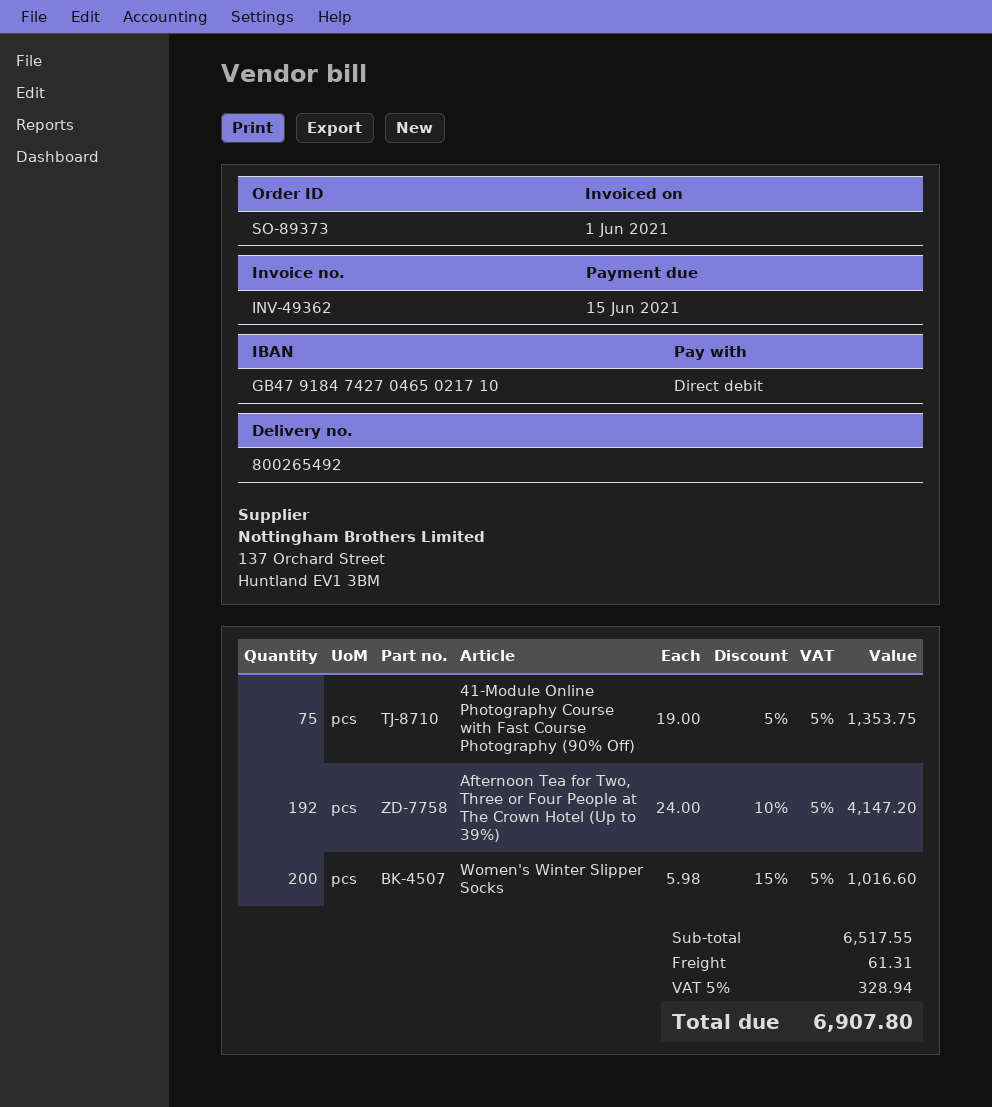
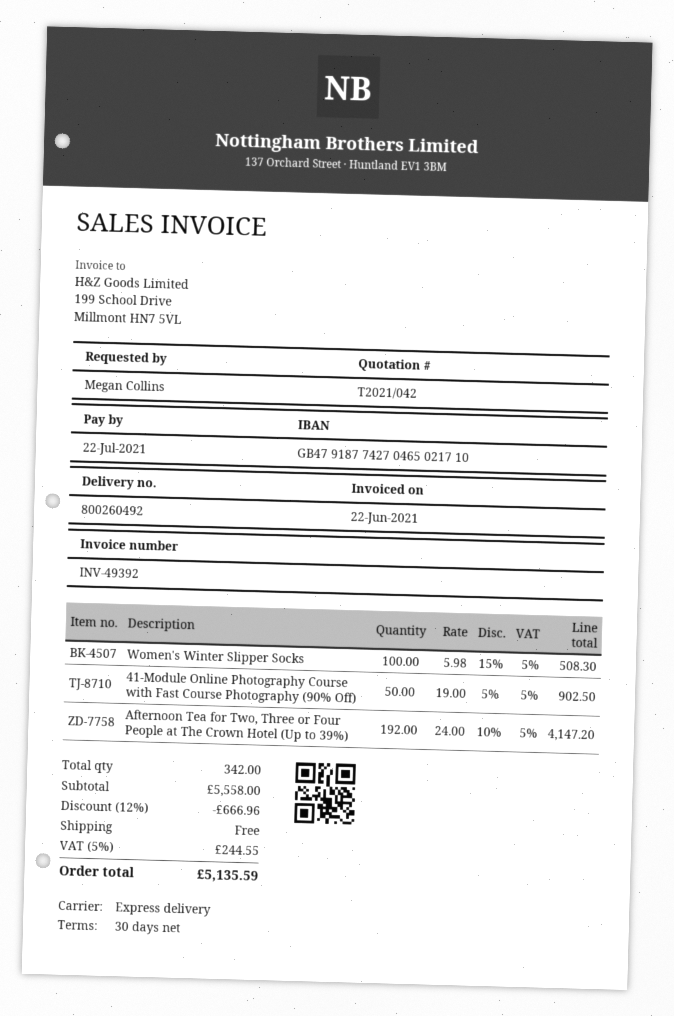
delivery note number: 800265492 -> 800260492
invoice number: INV-49362 -> INV-49392
invoice date: 2021-06-01 -> 2021-06-22
due date: 2021-06-15 -> 2021-07-22
bank account: GB47918474270465021710 -> GB47918774270465021710
41-Module Online Photography Course with Fast Course Photography (90% Off): 75 x 19.00 - 5% = 1353.75 -> 50 x 19.00 - 5% = 902.50
Women's Winter Slipper Socks: 200 x 5.98 - 15% = 1016.60 -> 100 x 5.98 - 15% = 508.30
subtotal: 6517.55 -> 5558.00
discount: none -> 12% = 666.96
shipping: 61.31 -> 0.00
tax: 5% = 328.94 -> 5% = 244.55
total: 6907.80 -> 5135.59

